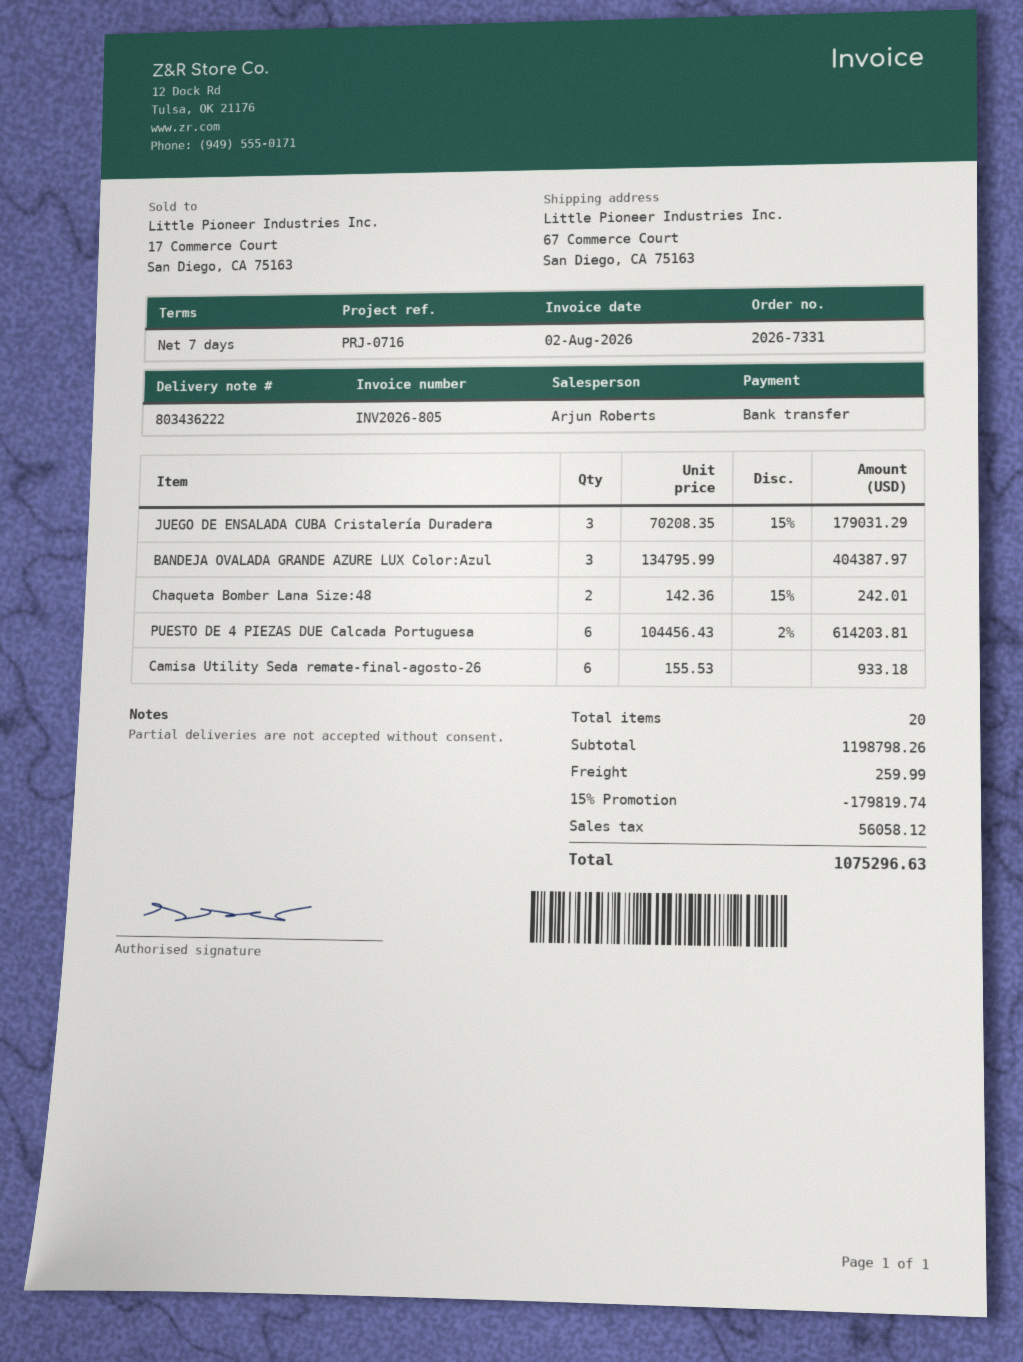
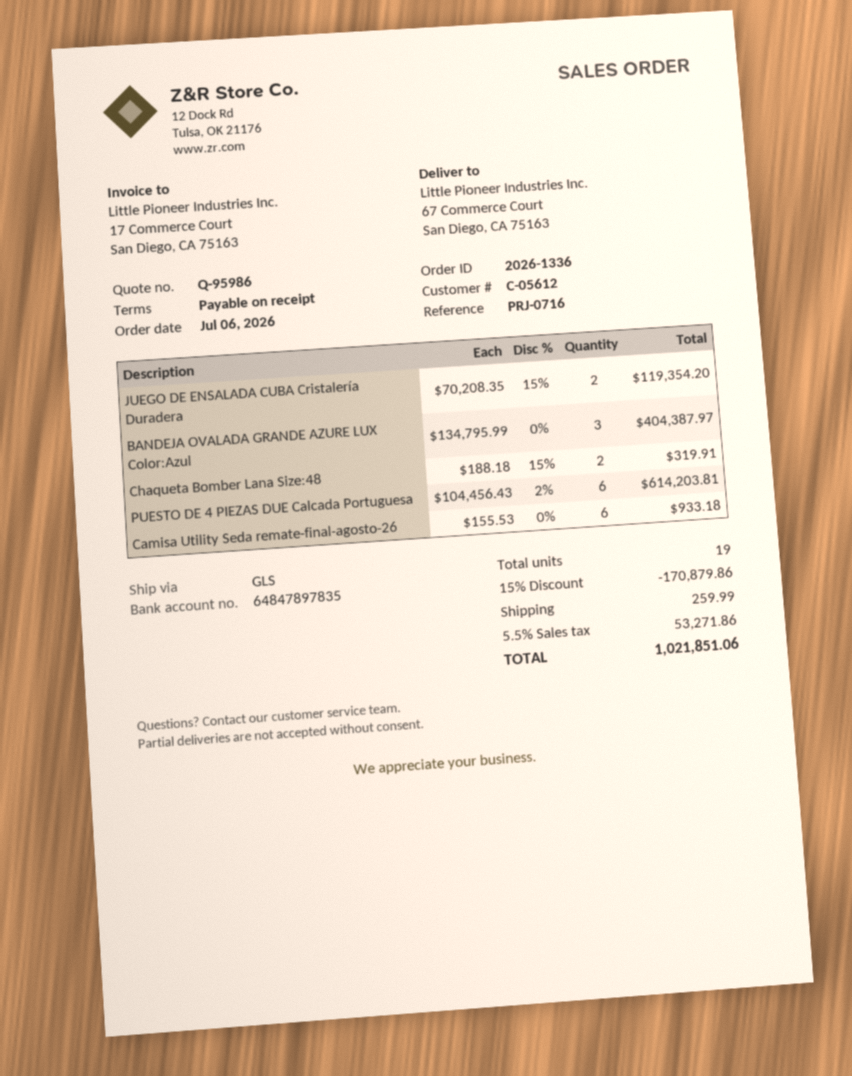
order number: 2026-7331 -> 2026-1336
payment terms: 7 days -> on receipt
JUEGO DE ENSALADA CUBA Cristalería Duradera: 3 x 70208.35 - 15% = 179031.29 -> 2 x 70208.35 - 15% = 119354.20
Chaqueta Bomber Lana Size:48: 2 x 142.36 - 15% = 242.01 -> 2 x 188.18 - 15% = 319.91
total quantity: 20 -> 19
discount: 15% = 179819.74 -> 15% = 170879.86
tax: 56058.12 -> 53271.86
total: 1075296.63 -> 1021851.06

